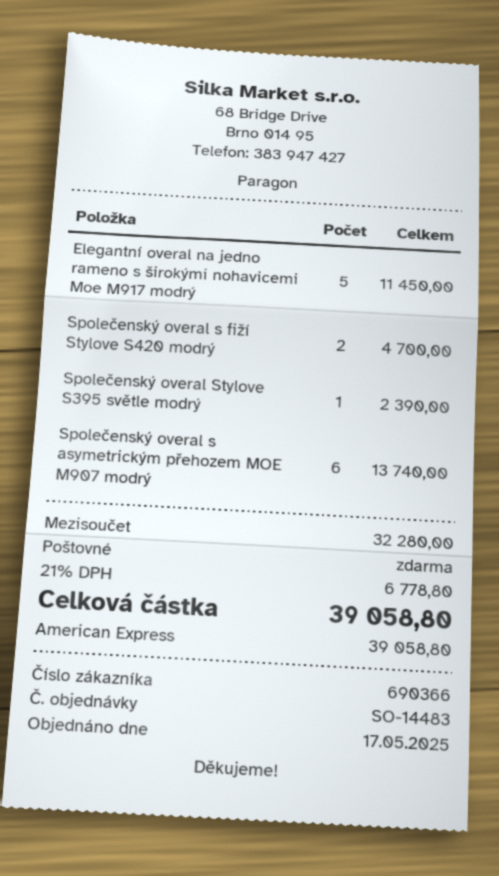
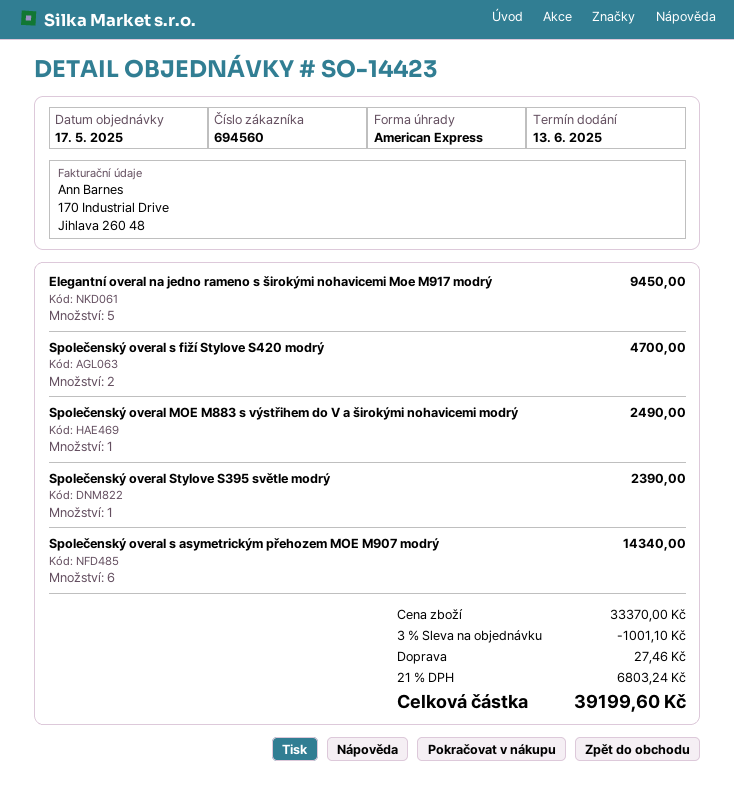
order number: SO-14483 -> SO-14423
customer number: 690366 -> 694560
Elegantní overal na jedno rameno s širokými nohavicemi Moe M917 modrý: 5 for 11450.00 -> 5 for 9450.00
Společenský overal s asymetrickým přehozem MOE M907 modrý: 6 for 13740.00 -> 6 for 14340.00
Společenský overal MOE M883 s výstřihem do V a širokými nohavicemi modrý: none -> 1 for 2490.00
subtotal: 32280.00 -> 33370.00
discount: none -> 3% = 1001.10
shipping: 0.00 -> 27.46
tax: 21% = 6778.80 -> 21% = 6803.24
total: 39058.80 -> 39199.60

